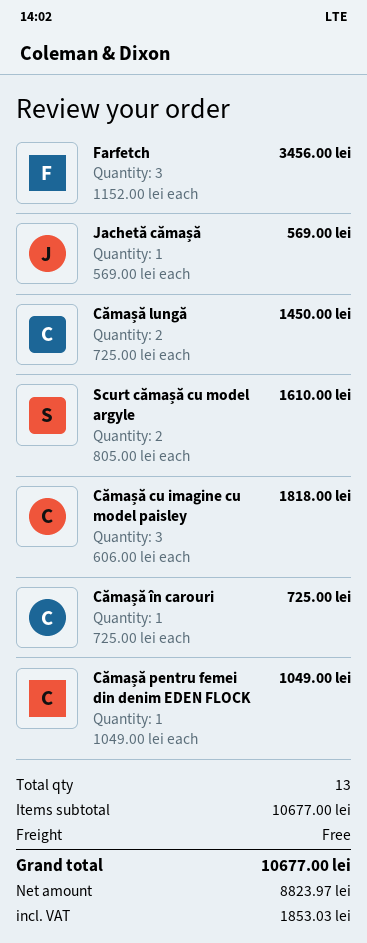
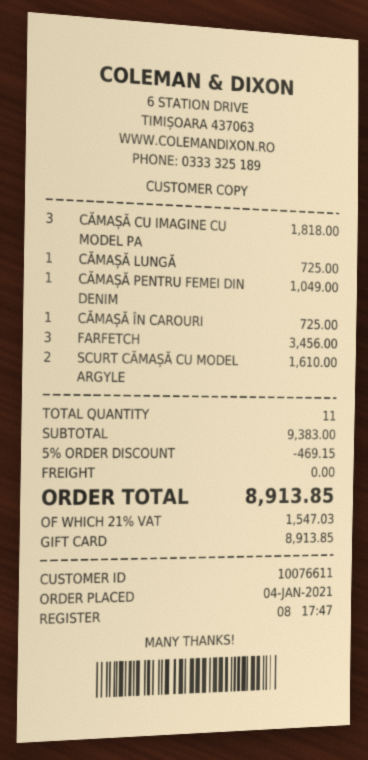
Jachetă cămașă: 1 for 569.00 -> none
Cămașă lungă: 2 for 1450.00 -> 1 for 725.00
total quantity: 13 -> 11
subtotal: 10677.00 -> 9383.00
discount: none -> 5% = 469.15
tax: 1853.03 -> 1547.03
total: 10677.00 -> 8913.85

